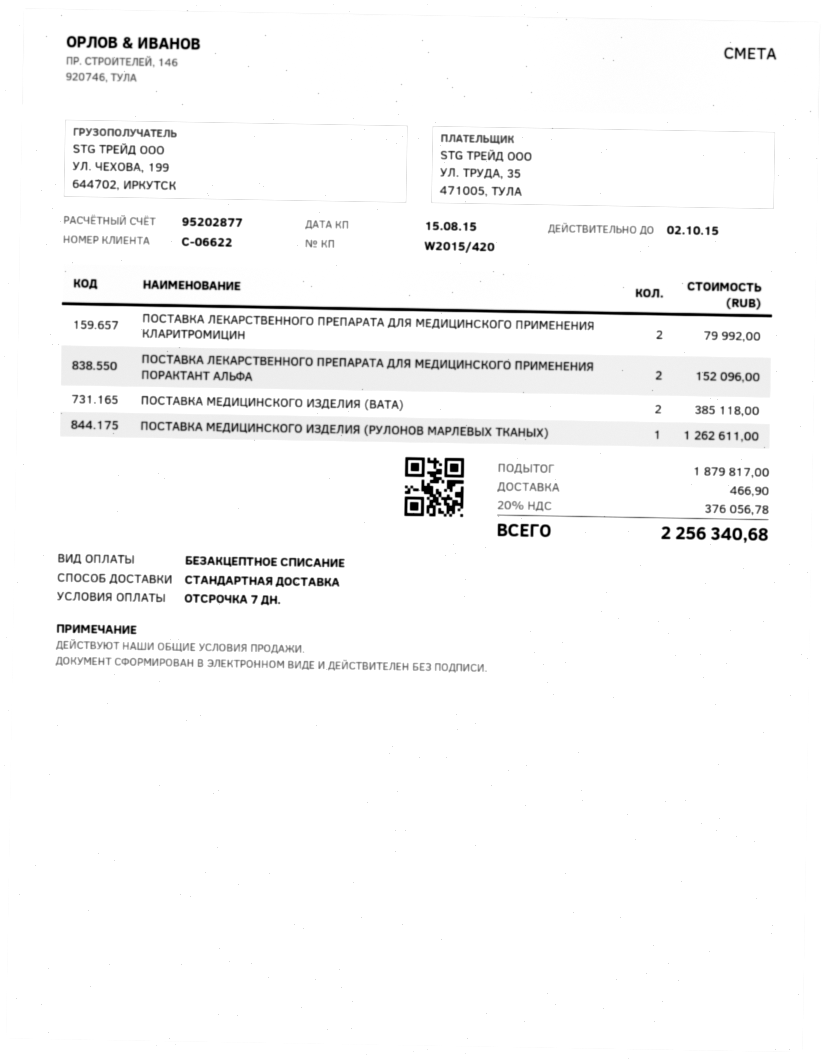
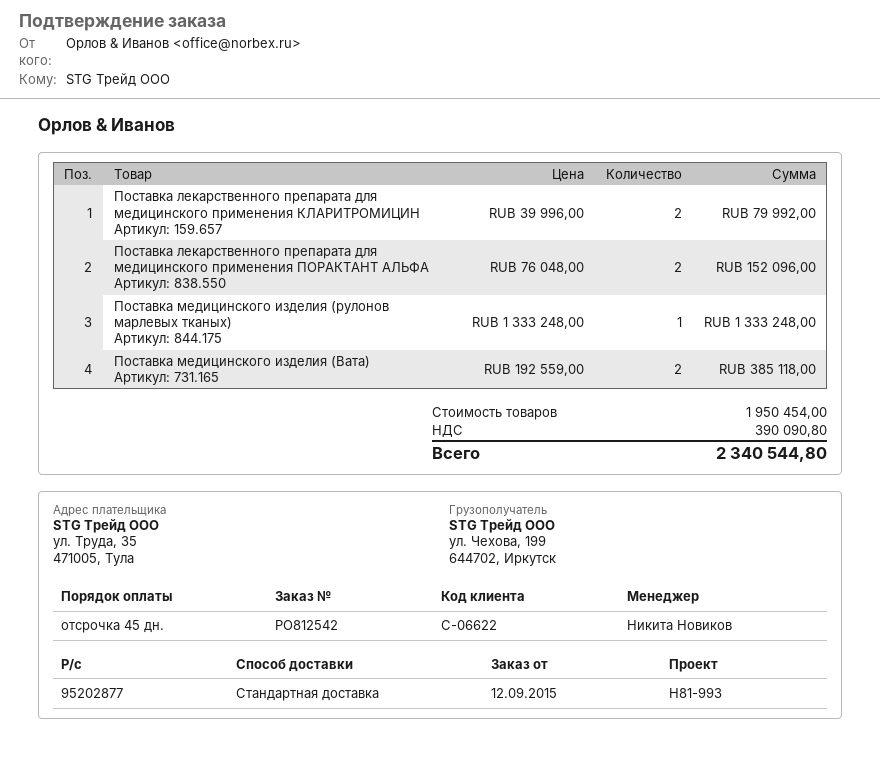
payment terms: 7 days -> 45 days
ПОСТАВКА МЕДИЦИНСКОГО ИЗДЕЛИЯ (РУЛОНОВ МАРЛЕВЫХ ТКАНЫХ): 1 for 1262611.00 -> 1 for 1333248.00
subtotal: 1879817.00 -> 1950454.00
shipping: 466.90 -> none
tax: 376056.78 -> 390090.80
total: 2256340.68 -> 2340544.80

